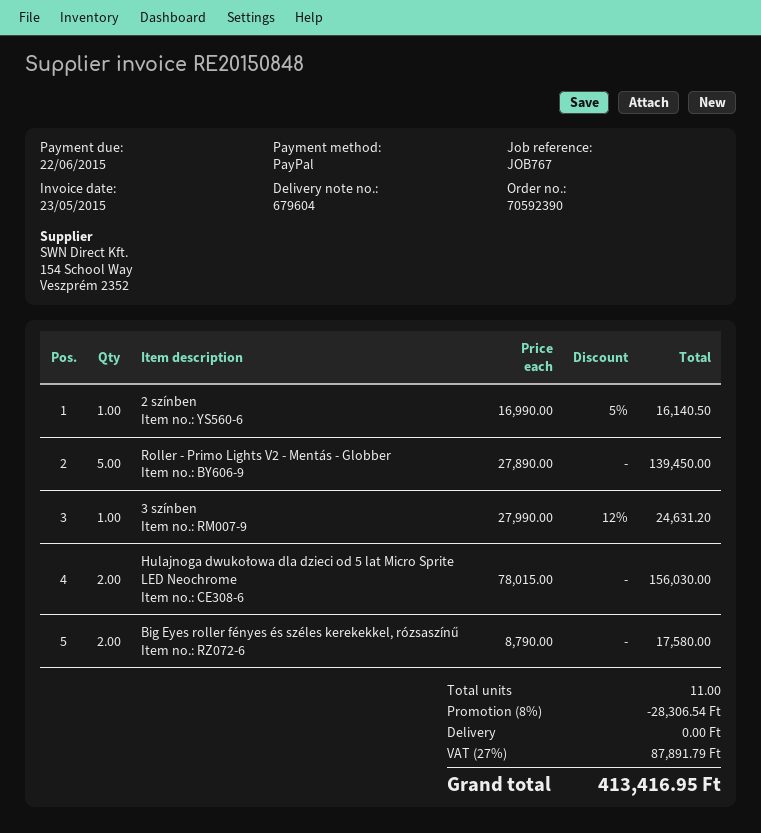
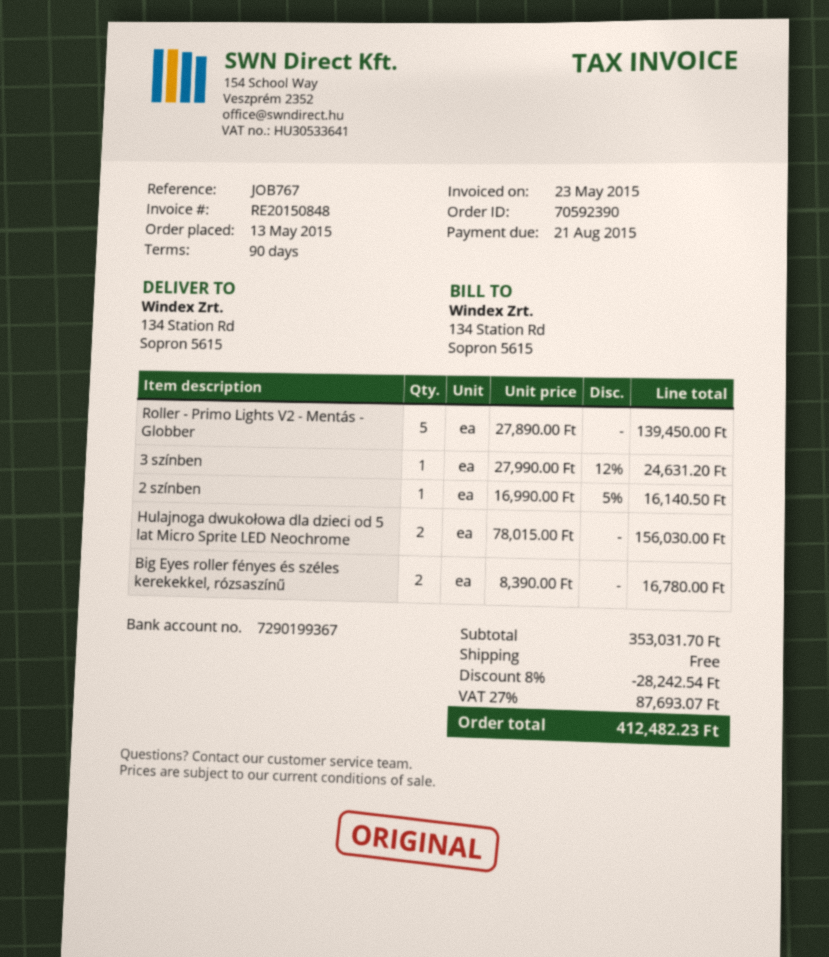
due date: 2015-06-22 -> 2015-08-21
Big Eyes roller fényes és széles kerekekkel, rózsaszínű: 2 x 8790.00 = 17580.00 -> 2 x 8390.00 = 16780.00
discount: 8% = 28306.54 -> 8% = 28242.54
tax: 27% = 87891.79 -> 27% = 87693.07
total: 413416.95 -> 412482.23

